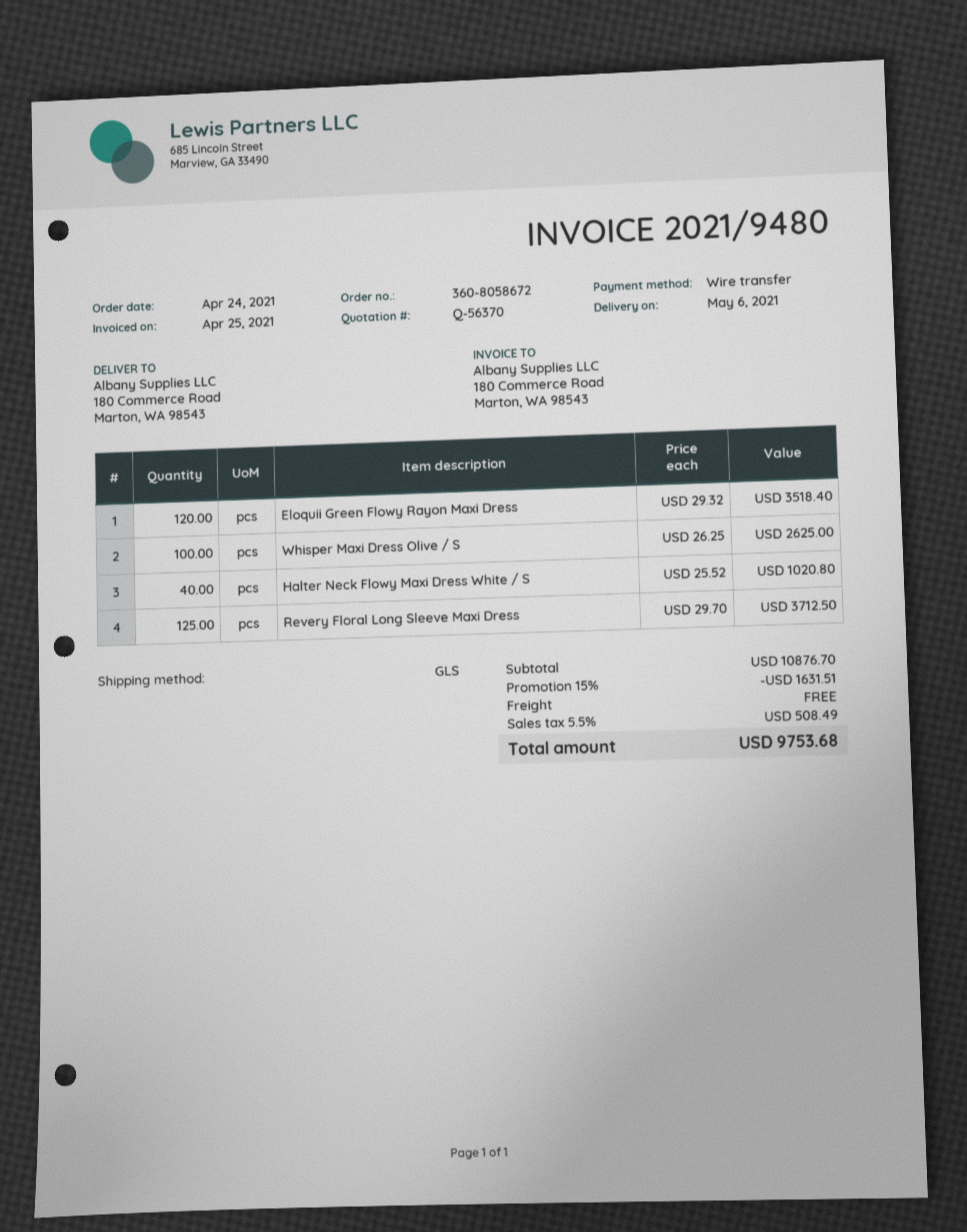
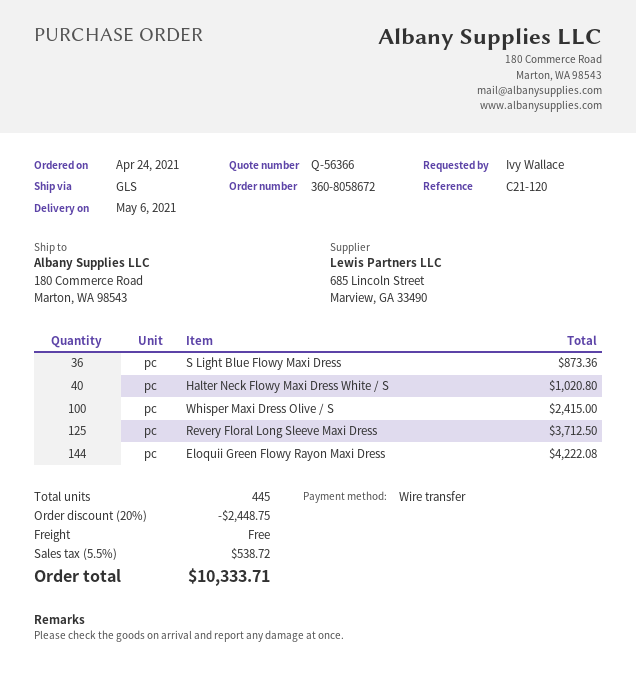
quote number: Q-56370 -> Q-56366
Eloquii Green Flowy Rayon Maxi Dress: 120 for 3518.40 -> 144 for 4222.08
Whisper Maxi Dress Olive / S: 100 for 2625.00 -> 100 for 2415.00
S Light Blue Flowy Maxi Dress: none -> 36 for 873.36
discount: 15% = 1631.51 -> 20% = 2448.75
tax: 5.5% = 508.49 -> 5.5% = 538.72
total: 9753.68 -> 10333.71

